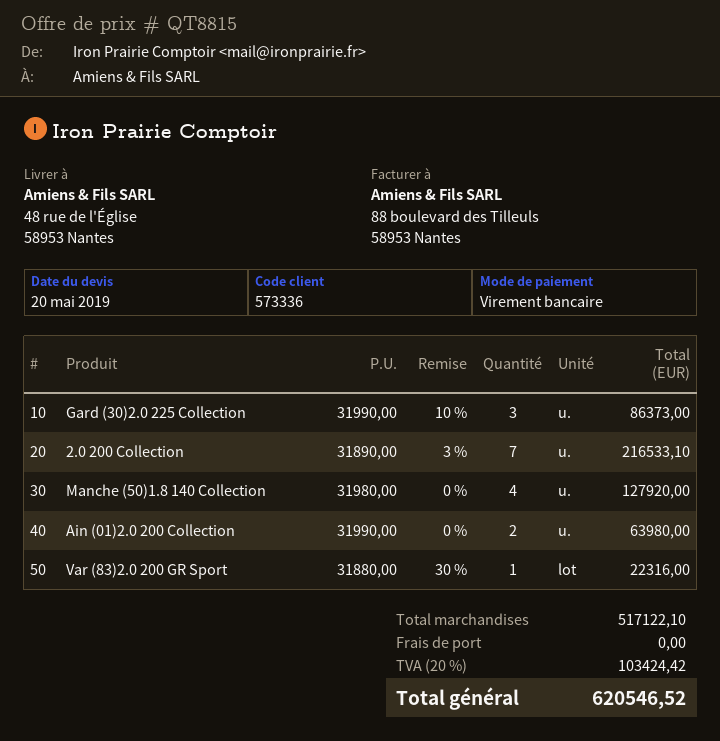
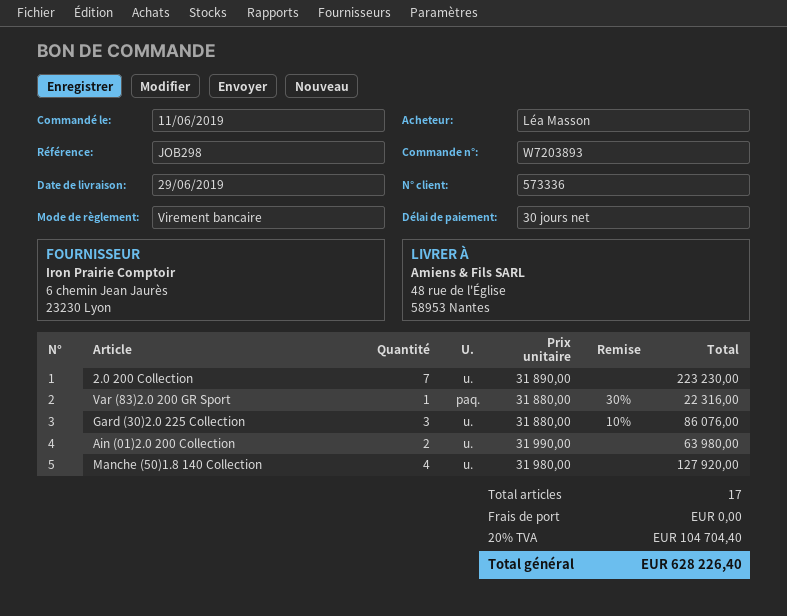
Gard (30)2.0 225 Collection: 3 x 31990.00 - 10% = 86373.00 -> 3 x 31880.00 - 10% = 86076.00
2.0 200 Collection: 7 x 31890.00 - 3% = 216533.10 -> 7 x 31890.00 = 223230.00
tax: 20% = 103424.42 -> 20% = 104704.40
total: 620546.52 -> 628226.40

